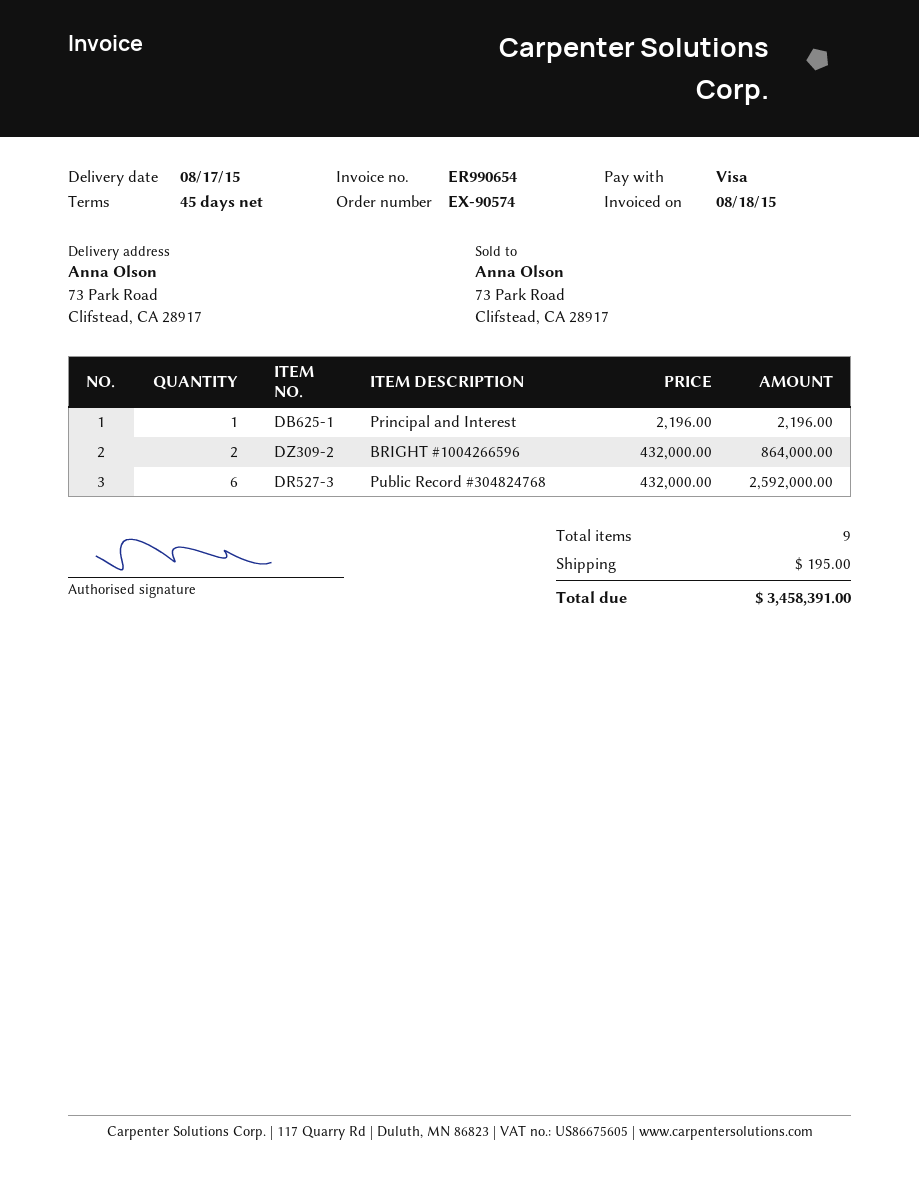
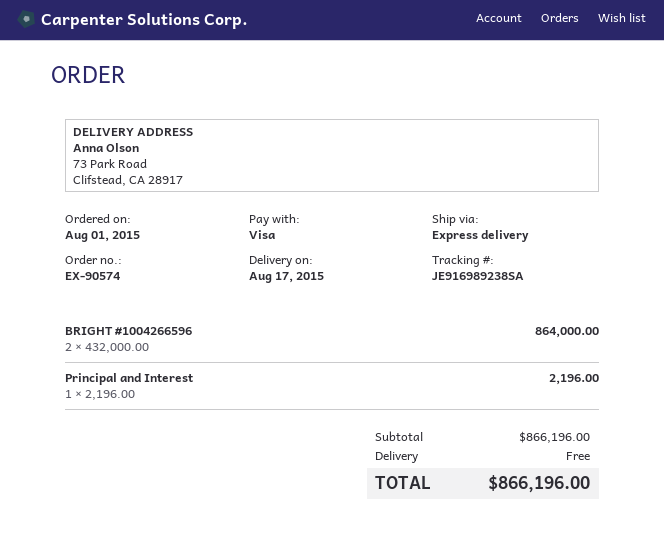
Public Record #304824768: 6 x 432000.00 = 2592000.00 -> none
shipping: 195.00 -> 0.00
total: 3458391.00 -> 866196.00

